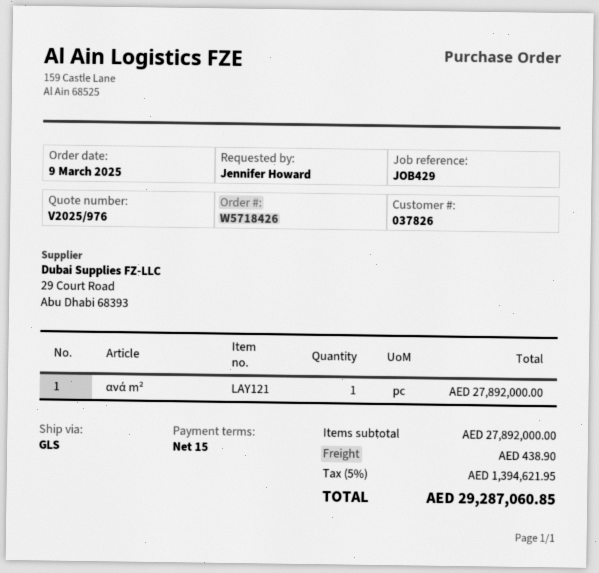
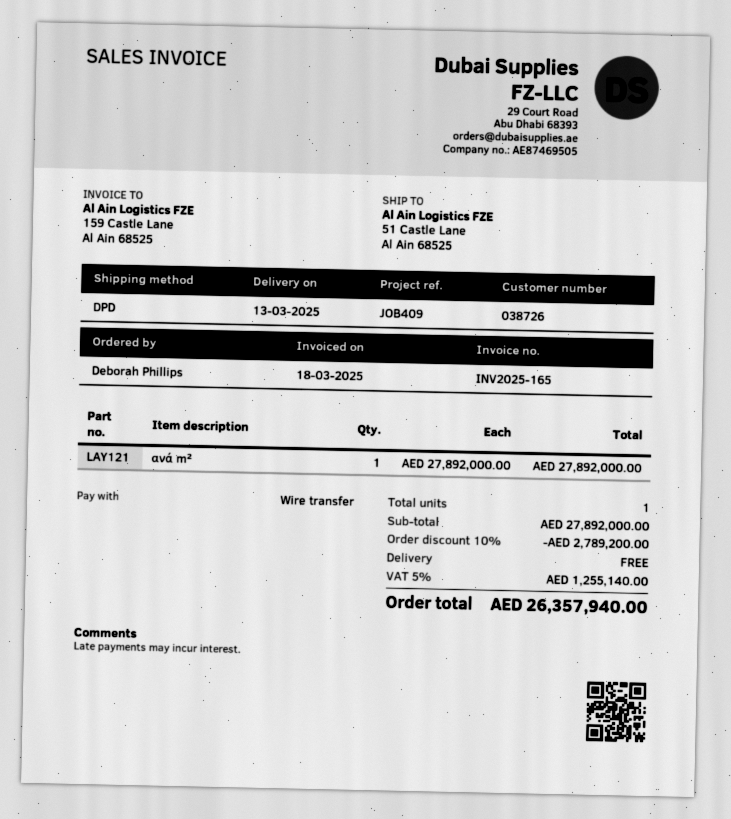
customer number: 037826 -> 038726
reference: JOB429 -> JOB409
ordered by: Jennifer Howard -> Deborah Phillips
shipping method: GLS -> DPD
discount: none -> 10% = 2789200.00
shipping: 438.90 -> 0.00
tax: 5% = 1394621.95 -> 5% = 1255140.00
total: 29287060.85 -> 26357940.00

